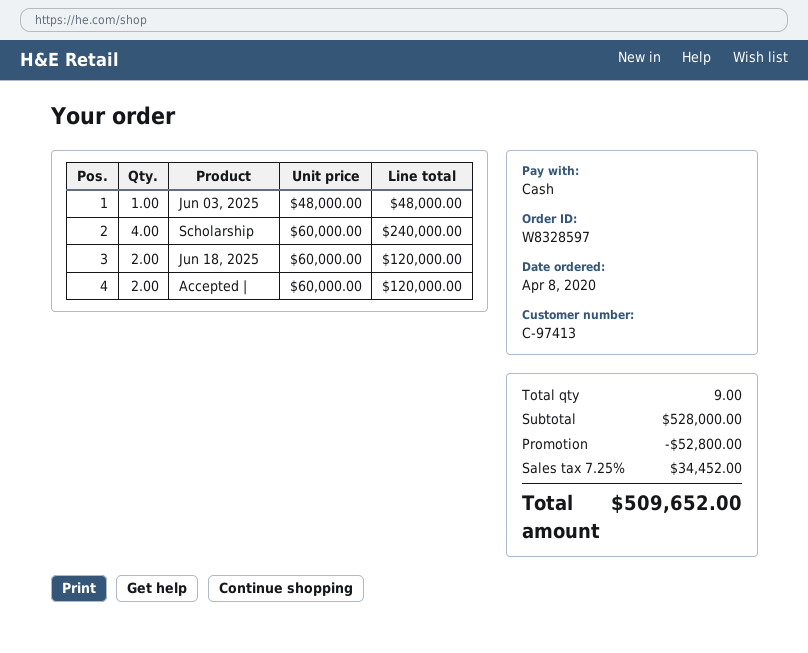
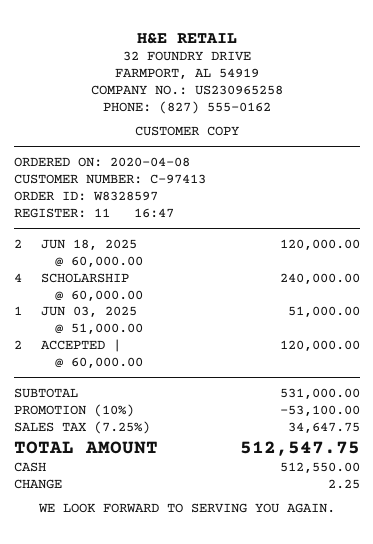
Jun 03, 2025: 1 x 48000.00 = 48000.00 -> 1 x 51000.00 = 51000.00
subtotal: 528000.00 -> 531000.00
discount: 52800.00 -> 53100.00
tax: 7.25% = 34452.00 -> 7.25% = 34647.75
total: 509652.00 -> 512547.75

